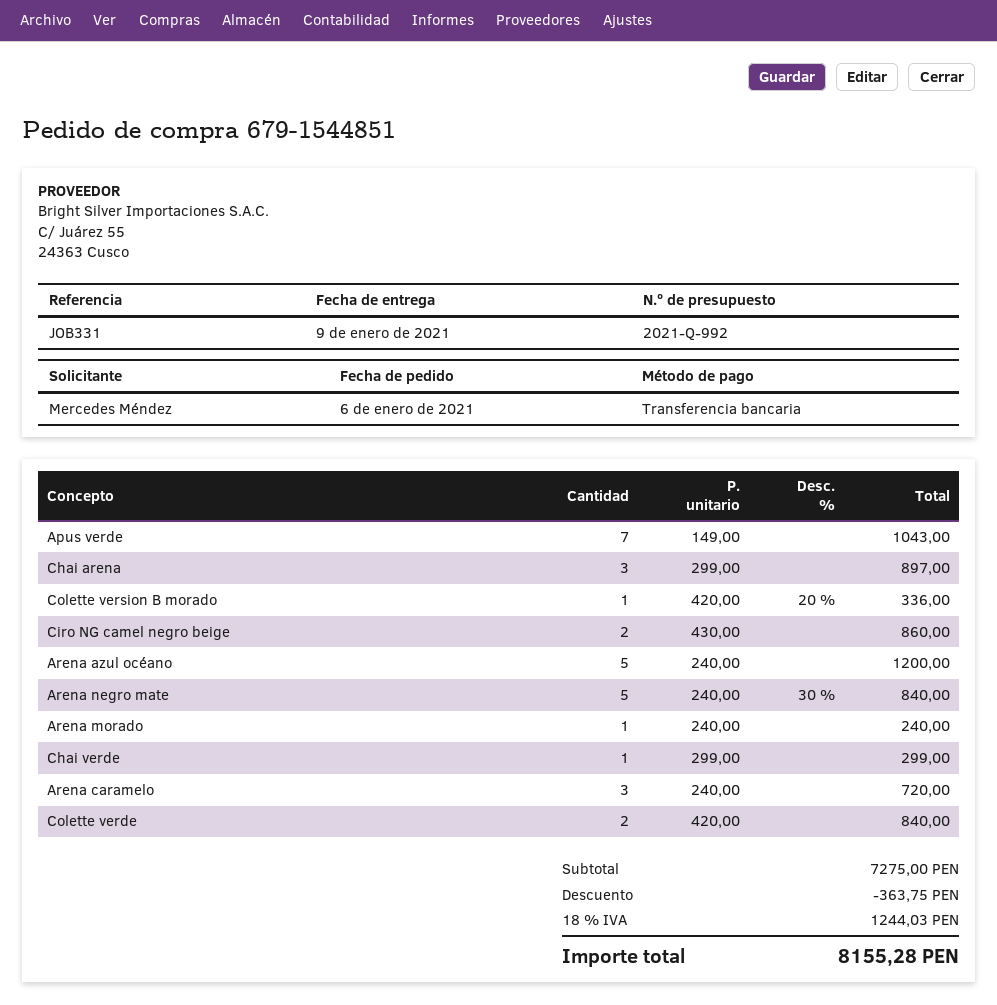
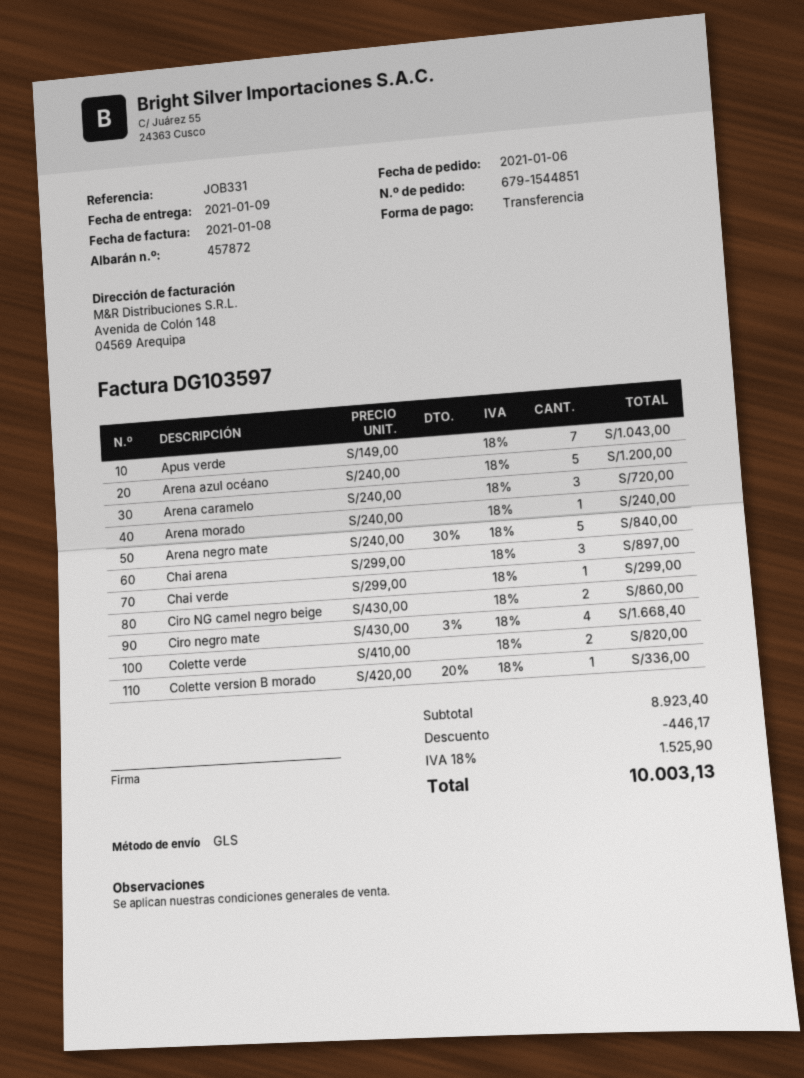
Colette verde: 2 x 420.00 = 840.00 -> 2 x 410.00 = 820.00
Ciro negro mate: none -> 4 x 430.00 - 3% = 1668.40
subtotal: 7275.00 -> 8923.40
discount: 363.75 -> 446.17
tax: 18% = 1244.03 -> 18% = 1525.90
total: 8155.28 -> 10003.13

